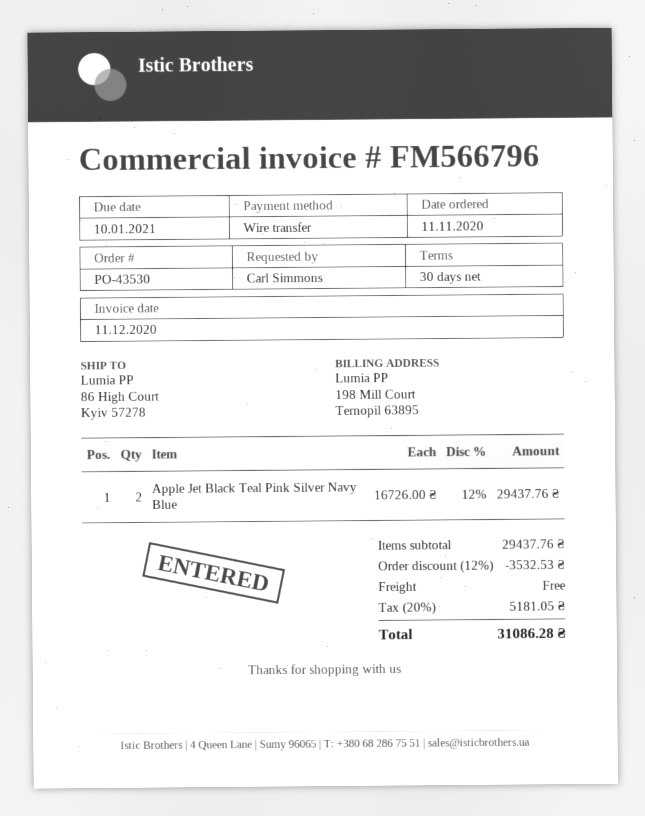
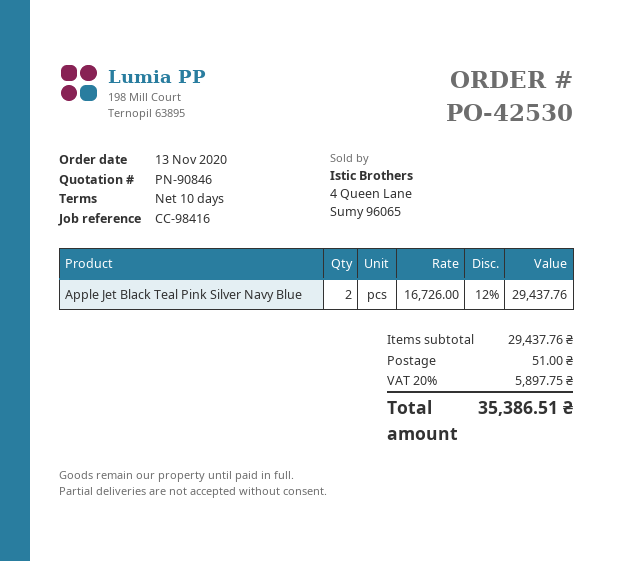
order number: PO-43530 -> PO-42530
order date: 2020-11-11 -> 2020-11-13
payment terms: 30 days -> 10 days
discount: 12% = 3532.53 -> none
shipping: 0.00 -> 51.00
tax: 20% = 5181.05 -> 20% = 5897.75
total: 31086.28 -> 35386.51

